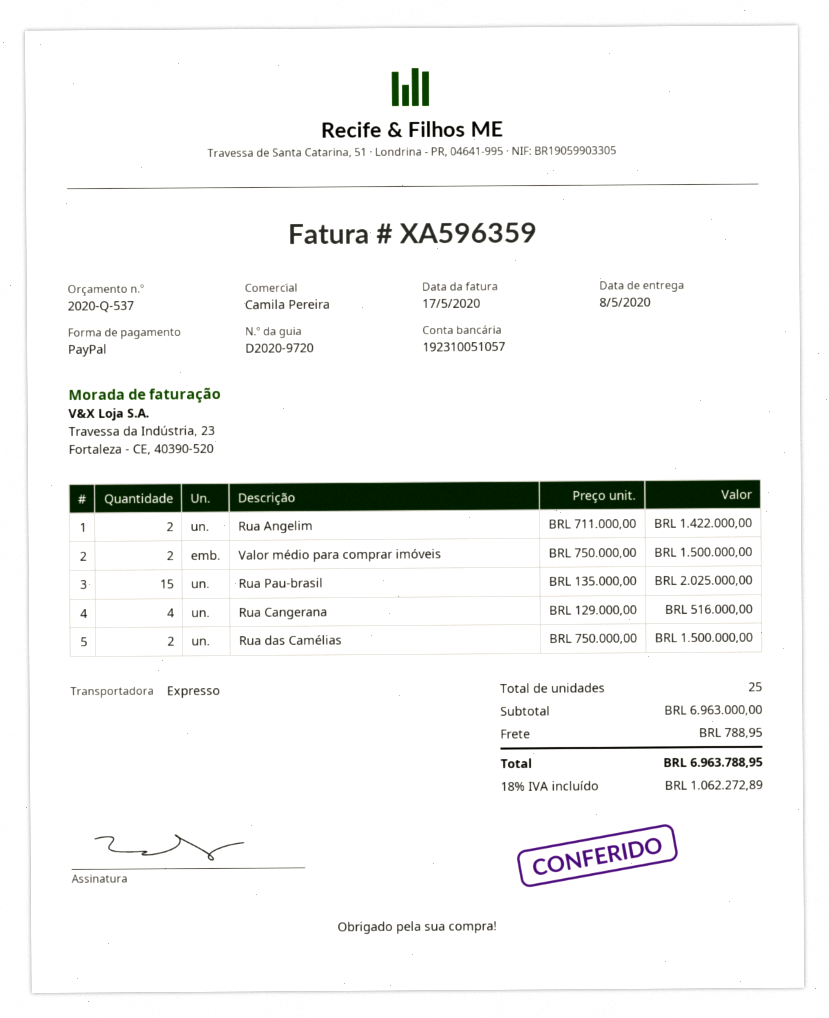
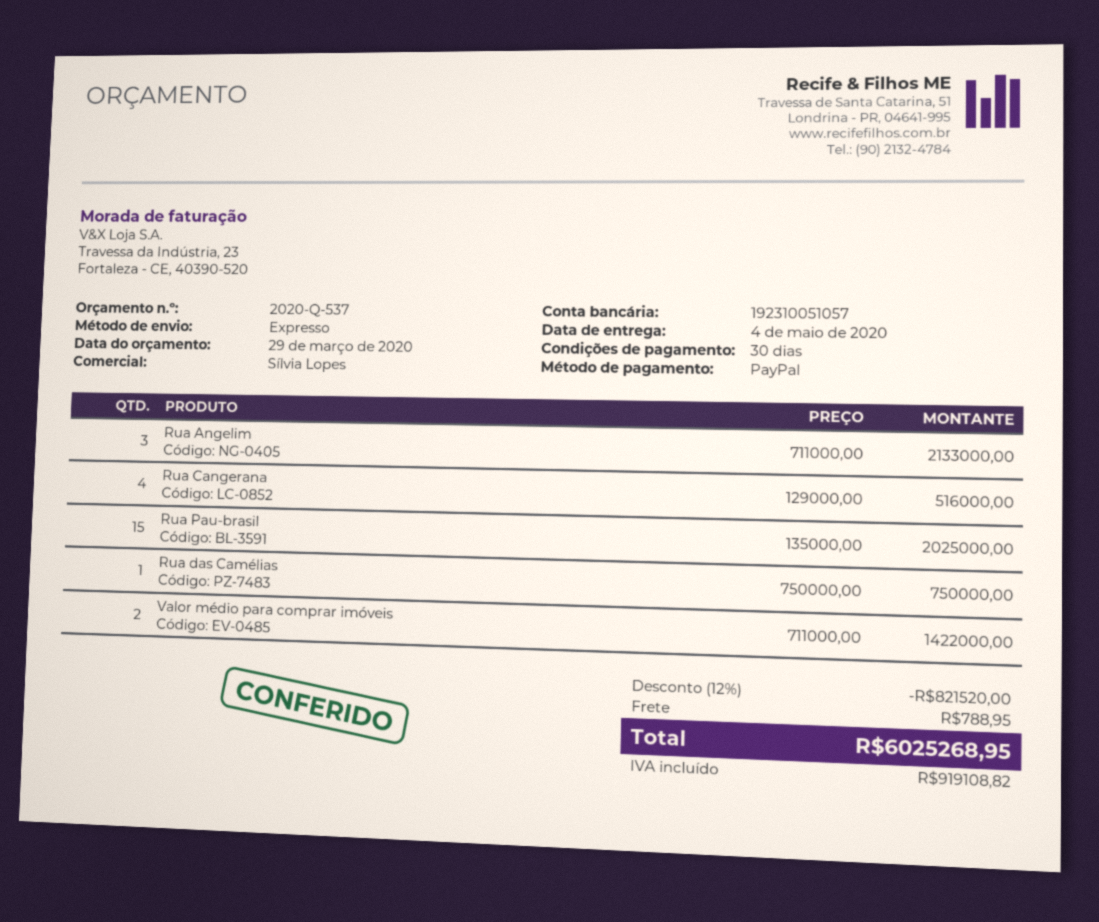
delivery date: 2020-05-08 -> 2020-05-04
sales rep: Camila Pereira -> Sílvia Lopes
Rua Angelim: 2 x 711000.00 = 1422000.00 -> 3 x 711000.00 = 2133000.00
Valor médio para comprar imóveis: 2 x 750000.00 = 1500000.00 -> 2 x 711000.00 = 1422000.00
Rua das Camélias: 2 x 750000.00 = 1500000.00 -> 1 x 750000.00 = 750000.00
discount: none -> 12% = 821520.00
tax: 1062272.89 -> 919108.82
total: 6963788.95 -> 6025268.95

